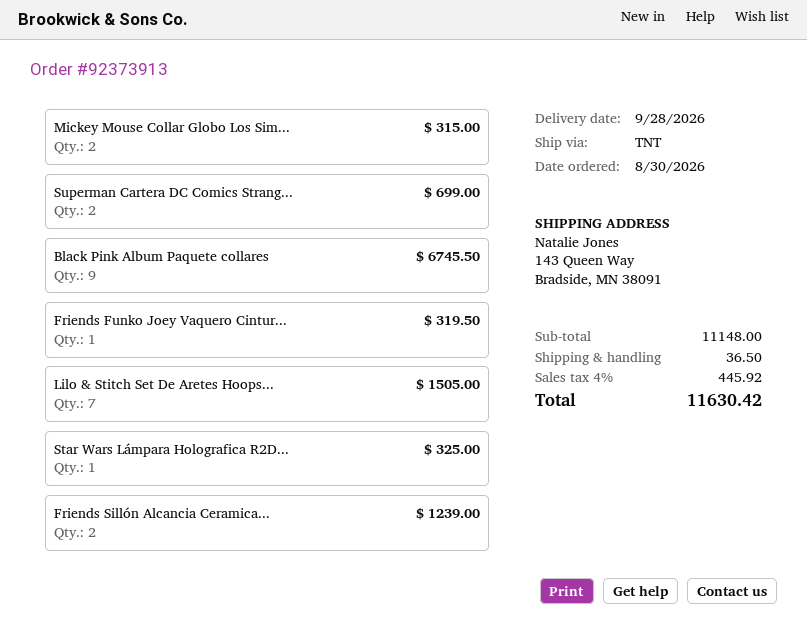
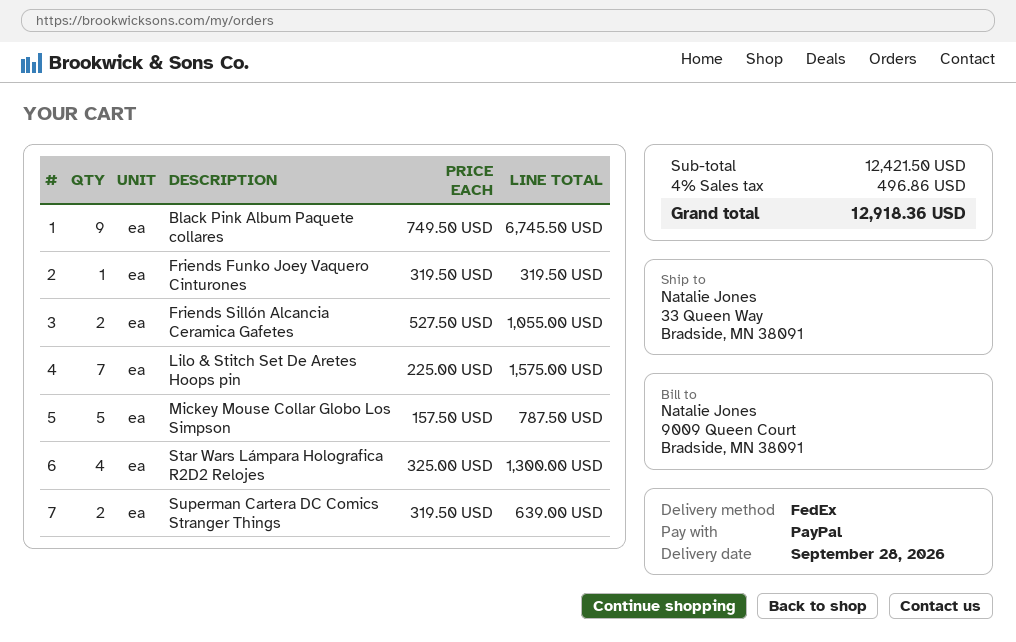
shipping method: TNT -> FedEx
ship to: 143 Queen Way, Bradside, MN 38091 -> 33 Queen Way, Bradside, MN 38091
Mickey Mouse Collar Globo Los Sim...: 2 for 315.00 -> 5 for 787.50
Superman Cartera DC Comics Strang...: 2 for 699.00 -> 2 for 639.00
Lilo & Stitch Set De Aretes Hoops...: 7 for 1505.00 -> 7 for 1575.00
Star Wars Lámpara Holografica R2D...: 1 for 325.00 -> 4 for 1300.00
Friends Sillón Alcancia Ceramica...: 2 for 1239.00 -> 2 for 1055.00
subtotal: 11148.00 -> 12421.50
shipping: 36.50 -> none
tax: 4% = 445.92 -> 4% = 496.86
total: 11630.42 -> 12918.36

